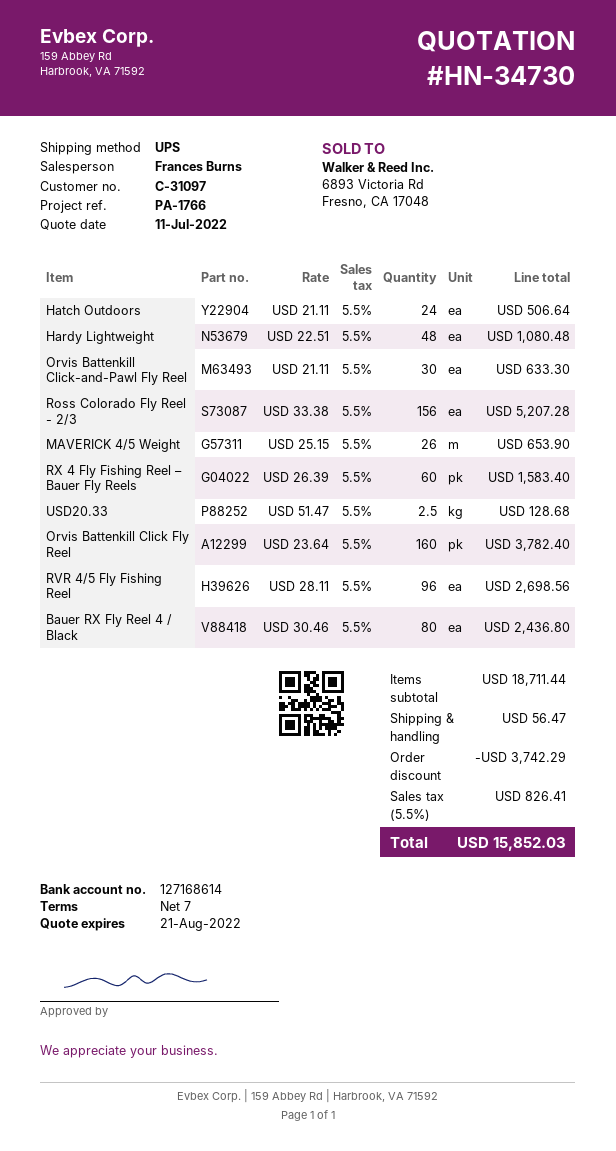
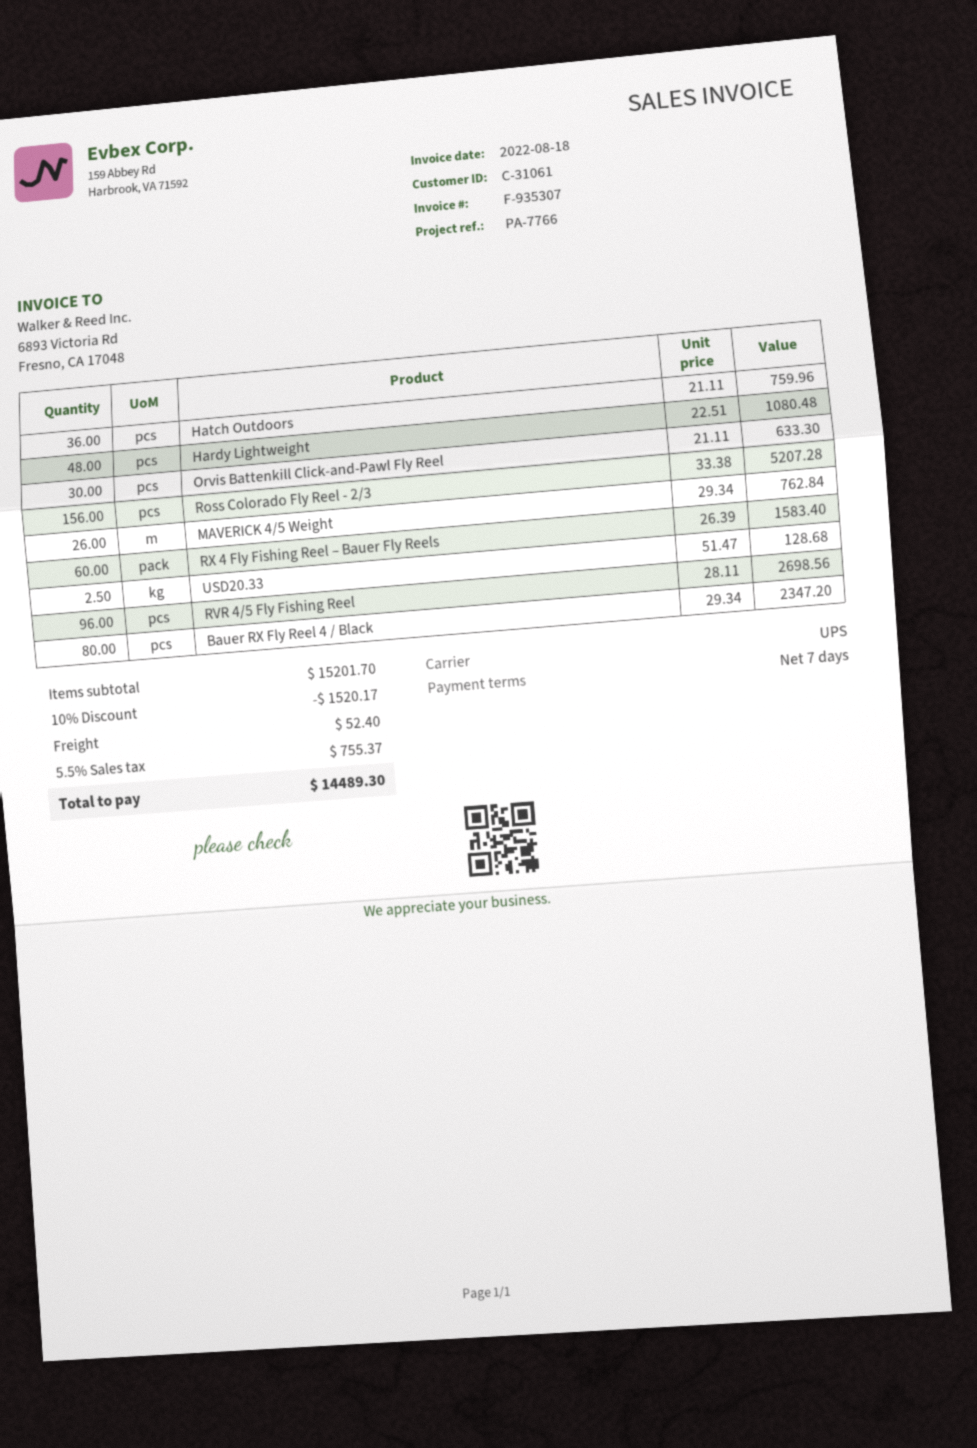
customer number: C-31097 -> C-31061
reference: PA-1766 -> PA-7766
Hatch Outdoors: 24 x 21.11 = 506.64 -> 36 x 21.11 = 759.96
MAVERICK 4/5 Weight: 26 x 25.15 = 653.90 -> 26 x 29.34 = 762.84
Orvis Battenkill Click Fly Reel: 160 x 23.64 = 3782.40 -> none
Bauer RX Fly Reel 4 / Black: 80 x 30.46 = 2436.80 -> 80 x 29.34 = 2347.20
subtotal: 18711.44 -> 15201.70
discount: 3742.29 -> 1520.17
shipping: 56.47 -> 52.40
tax: 5.5% = 826.41 -> 5.5% = 755.37
total: 15852.03 -> 14489.30

